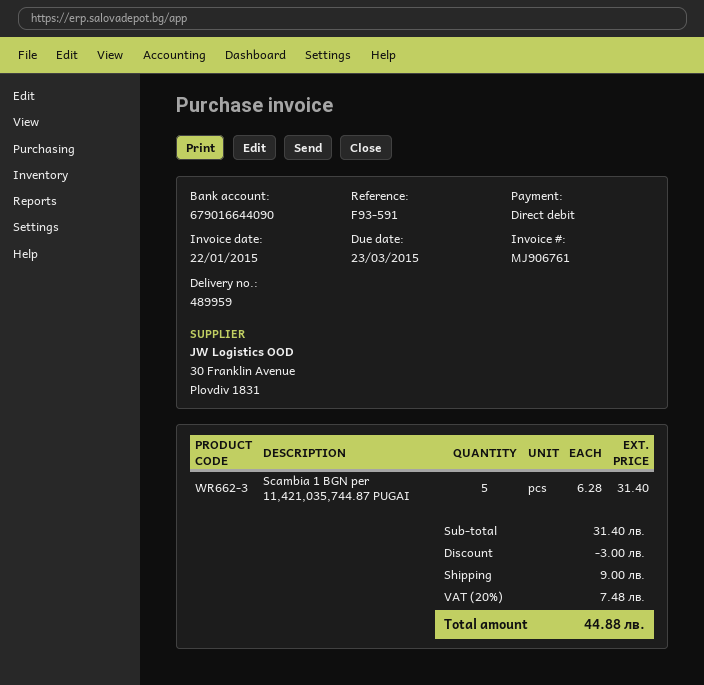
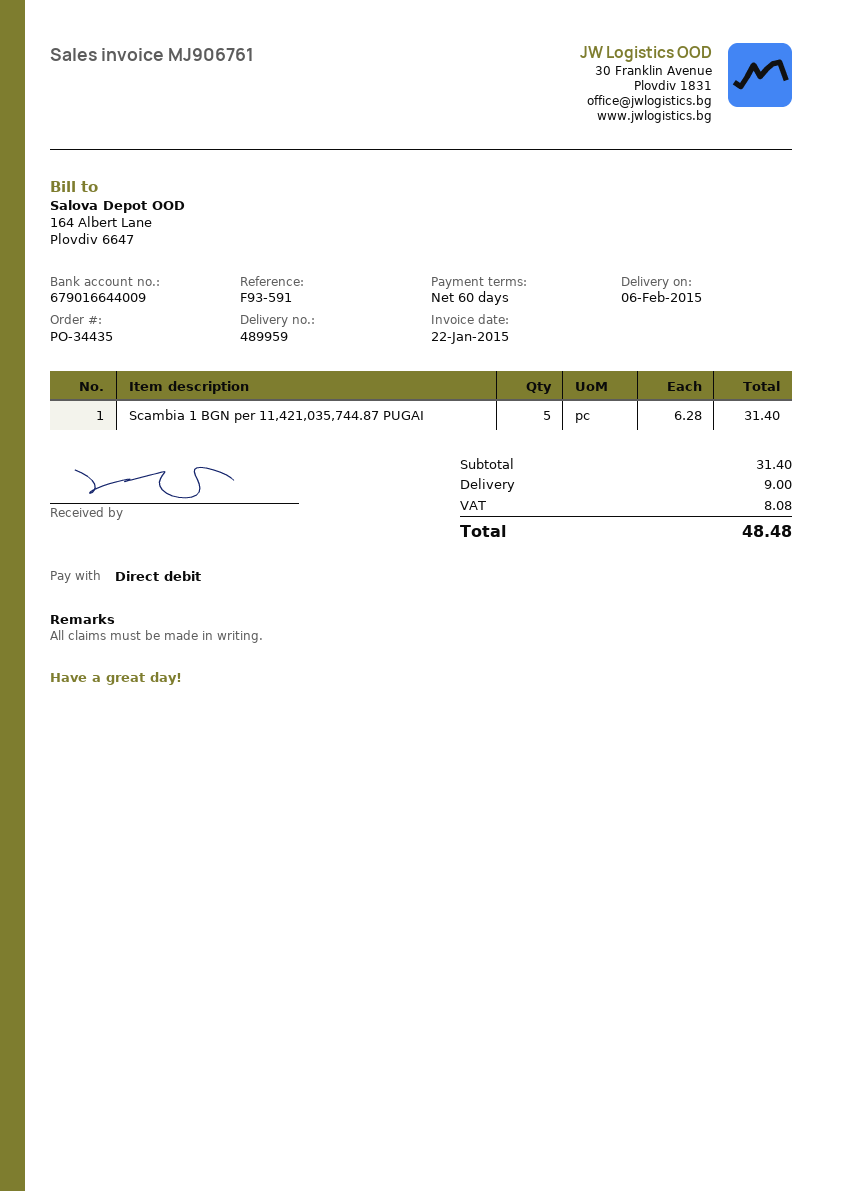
bank account: 679016644090 -> 679016644009
discount: 3.00 -> none
tax: 7.48 -> 8.08
total: 44.88 -> 48.48

